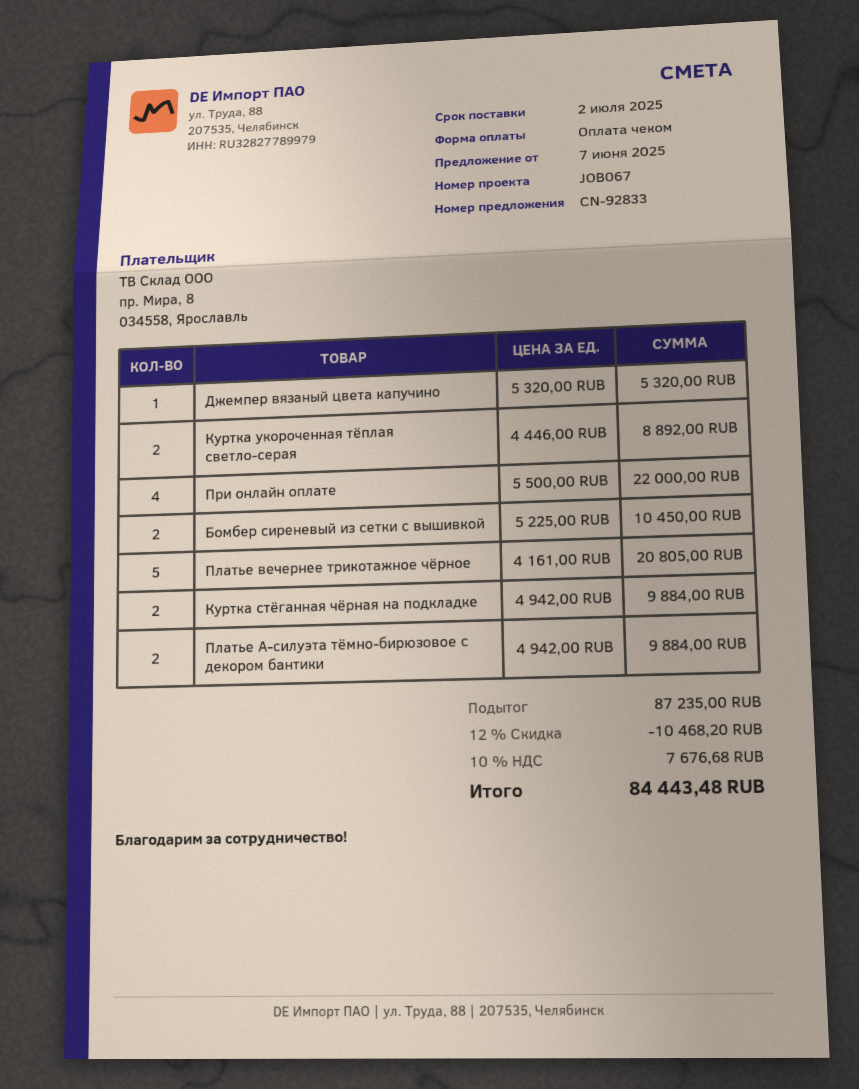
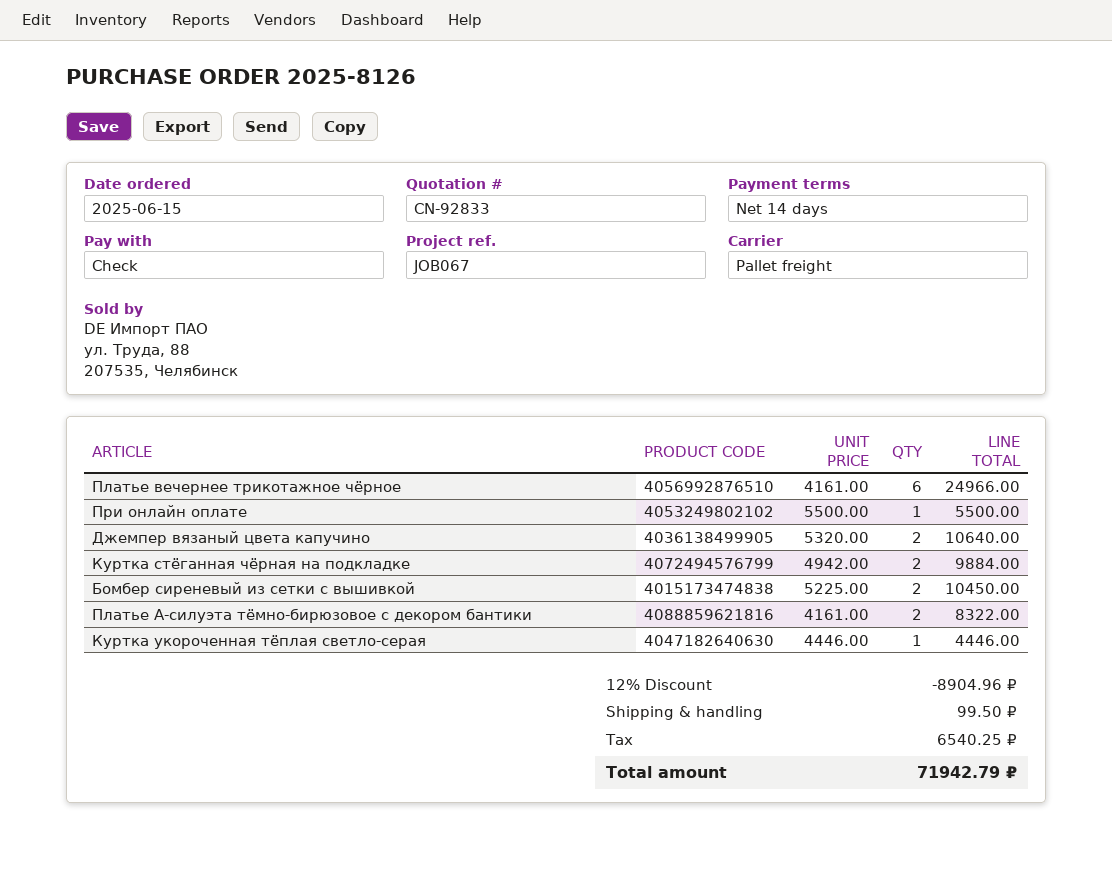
Джемпер вязаный цвета капучино: 1 x 5320.00 = 5320.00 -> 2 x 5320.00 = 10640.00
Куртка укороченная тёплая светло-серая: 2 x 4446.00 = 8892.00 -> 1 x 4446.00 = 4446.00
При онлайн оплате: 4 x 5500.00 = 22000.00 -> 1 x 5500.00 = 5500.00
Платье вечернее трикотажное чёрное: 5 x 4161.00 = 20805.00 -> 6 x 4161.00 = 24966.00
Платье А-силуэта тёмно-бирюзовое с декором бантики: 2 x 4942.00 = 9884.00 -> 2 x 4161.00 = 8322.00
discount: 12% = 10468.20 -> 12% = 8904.96
shipping: none -> 99.50
tax: 7676.68 -> 6540.25
total: 84443.48 -> 71942.79

